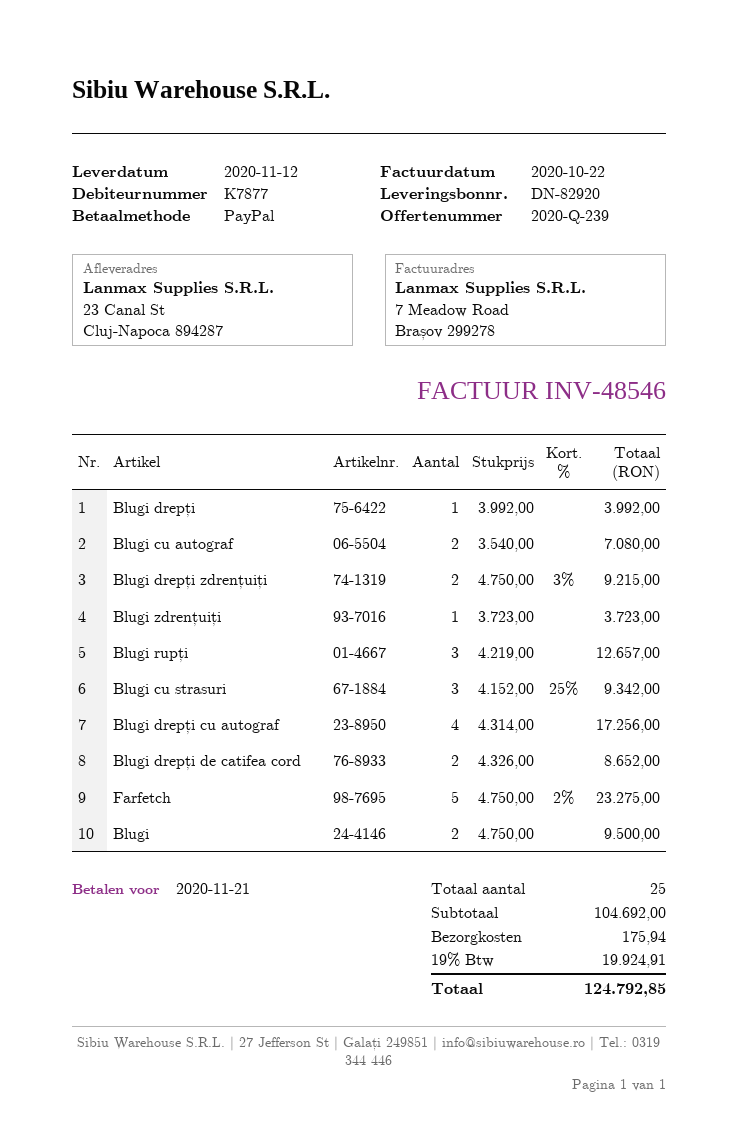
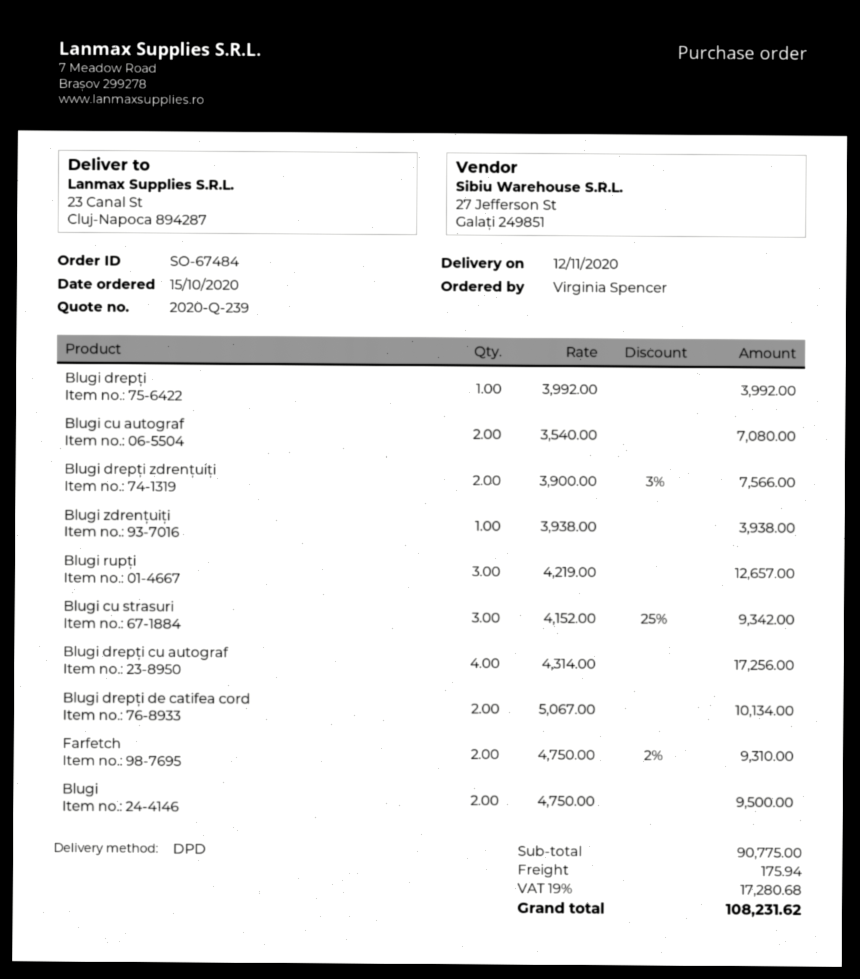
Blugi drepți zdrențuiți: 2 x 4750.00 - 3% = 9215.00 -> 2 x 3900.00 - 3% = 7566.00
Blugi zdrențuiți: 1 x 3723.00 = 3723.00 -> 1 x 3938.00 = 3938.00
Blugi drepți de catifea cord: 2 x 4326.00 = 8652.00 -> 2 x 5067.00 = 10134.00
Farfetch: 5 x 4750.00 - 2% = 23275.00 -> 2 x 4750.00 - 2% = 9310.00
subtotal: 104692.00 -> 90775.00
tax: 19% = 19924.91 -> 19% = 17280.68
total: 124792.85 -> 108231.62

